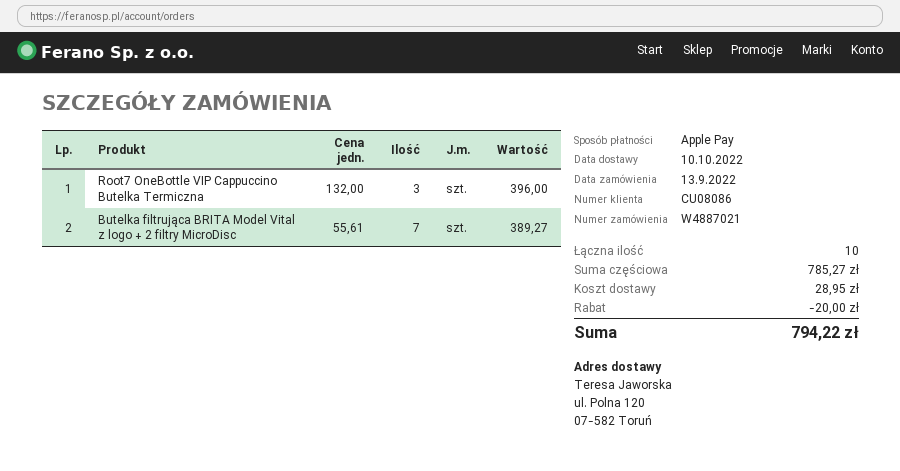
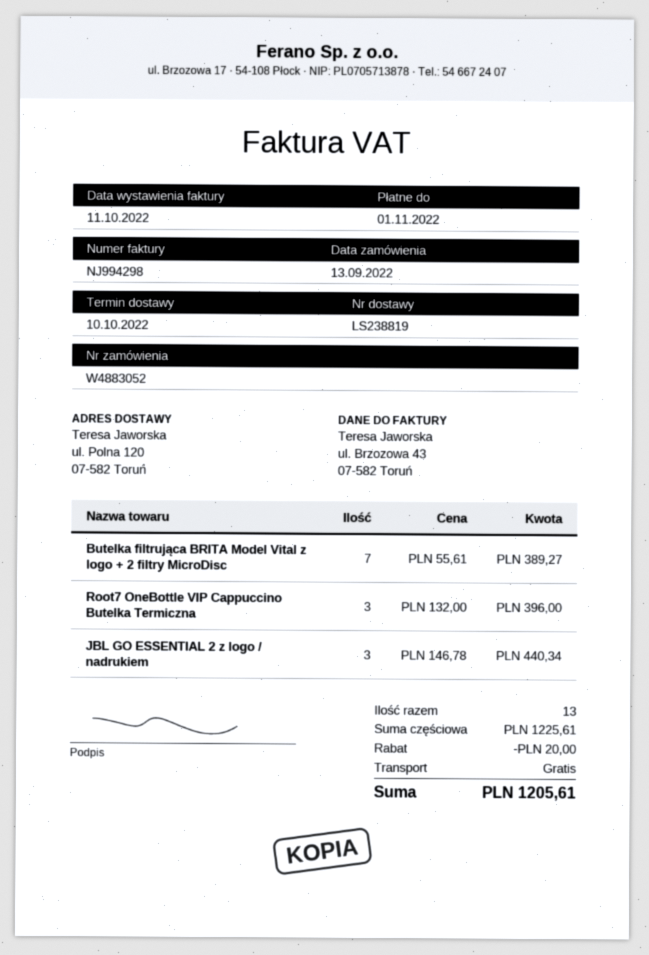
order number: W4887021 -> W4883052
JBL GO ESSENTIAL 2 z logo / nadrukiem: none -> 3 x 146.78 = 440.34
total quantity: 10 -> 13
subtotal: 785.27 -> 1225.61
shipping: 28.95 -> 0.00
total: 794.22 -> 1205.61

